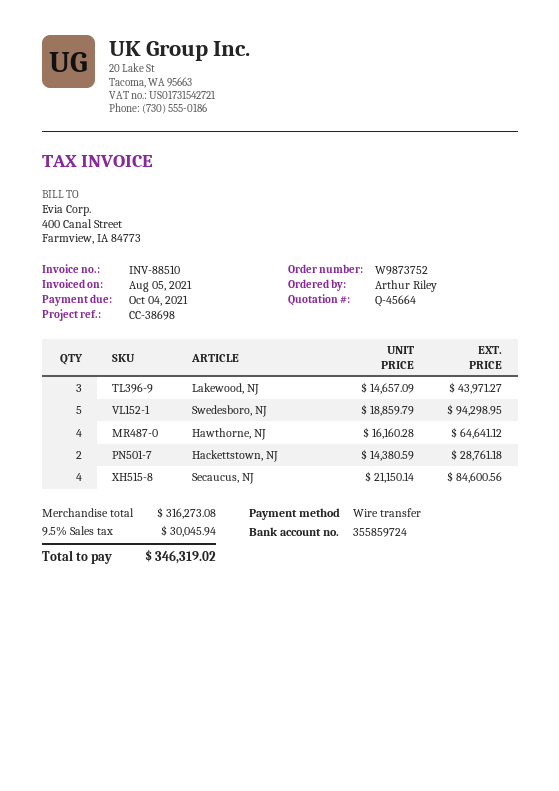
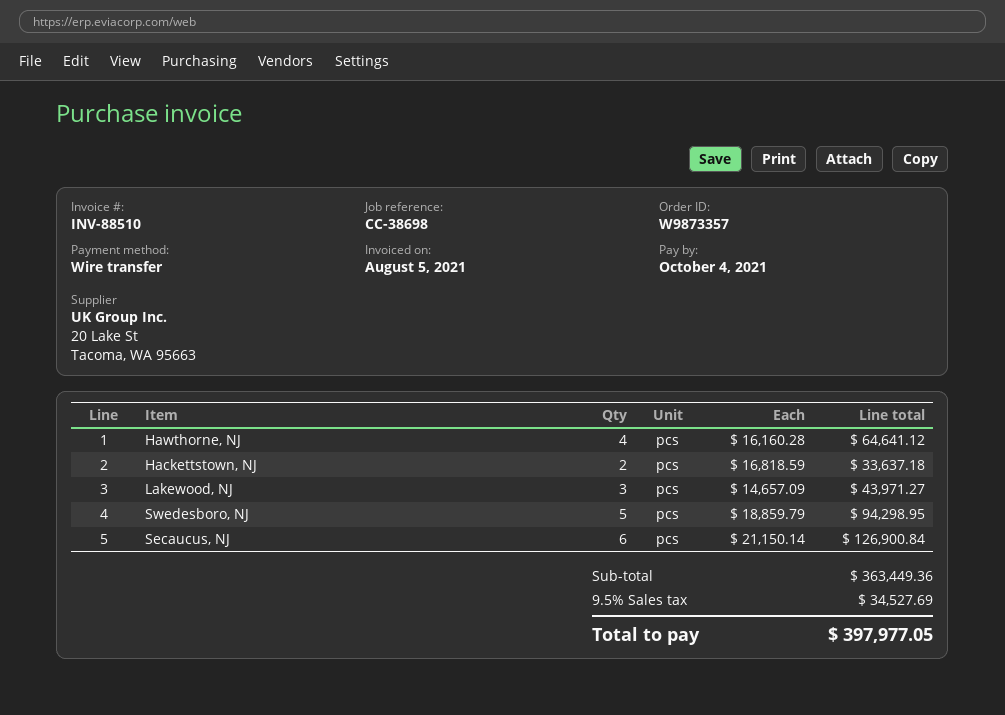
order number: W9873752 -> W9873357
Hackettstown, NJ: 2 x 14380.59 = 28761.18 -> 2 x 16818.59 = 33637.18
Secaucus, NJ: 4 x 21150.14 = 84600.56 -> 6 x 21150.14 = 126900.84
subtotal: 316273.08 -> 363449.36
tax: 9.5% = 30045.94 -> 9.5% = 34527.69
total: 346319.02 -> 397977.05

